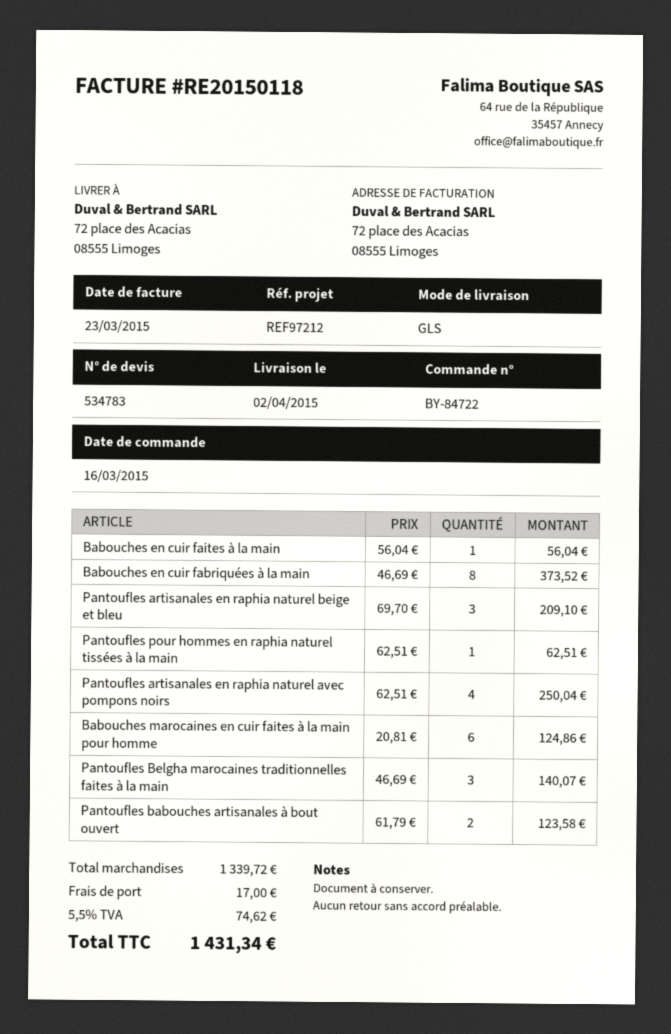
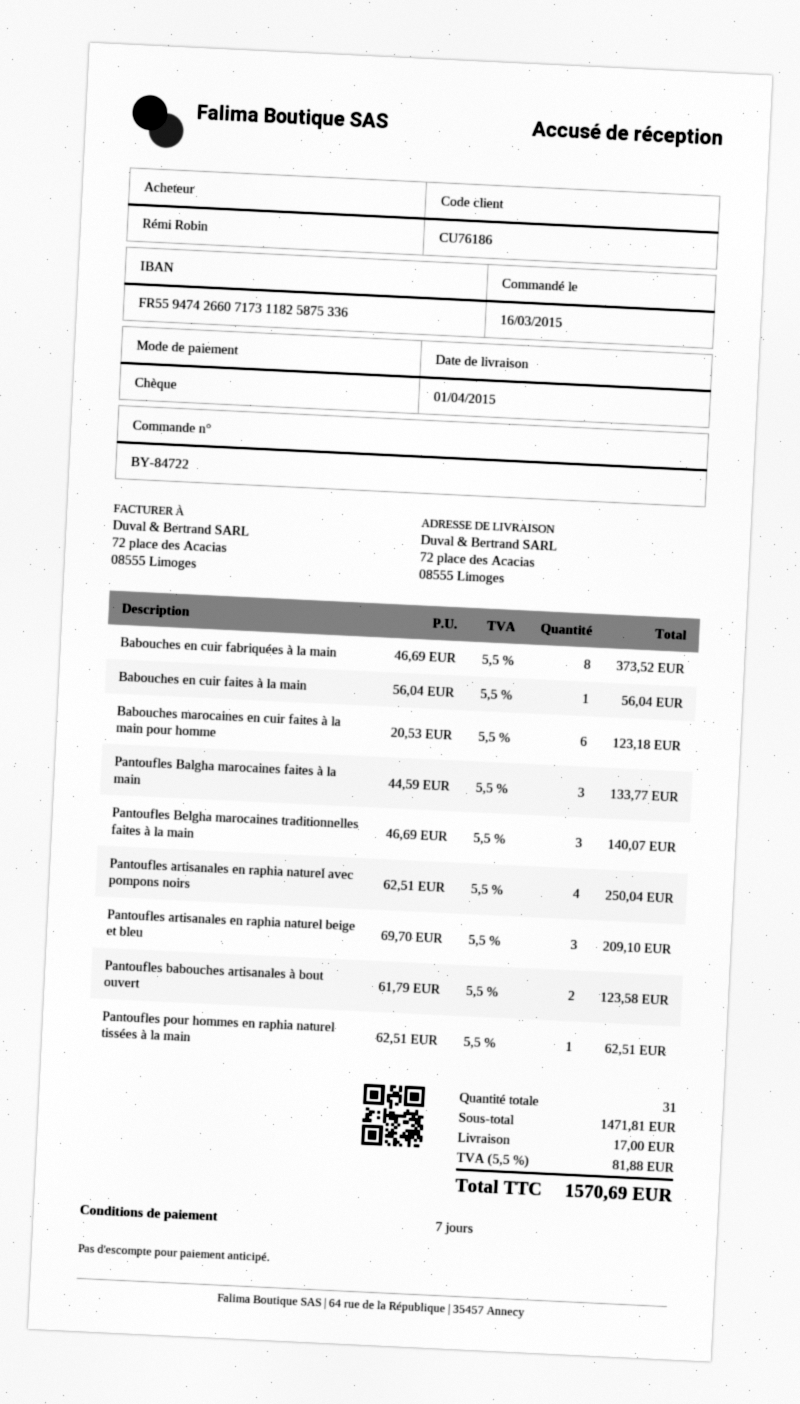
delivery date: 2015-04-02 -> 2015-04-01
Babouches marocaines en cuir faites à la main pour homme: 6 x 20.81 = 124.86 -> 6 x 20.53 = 123.18
Pantoufles Balgha marocaines faites à la main: none -> 3 x 44.59 = 133.77
subtotal: 1339.72 -> 1471.81
tax: 5.5% = 74.62 -> 5.5% = 81.88
total: 1431.34 -> 1570.69

